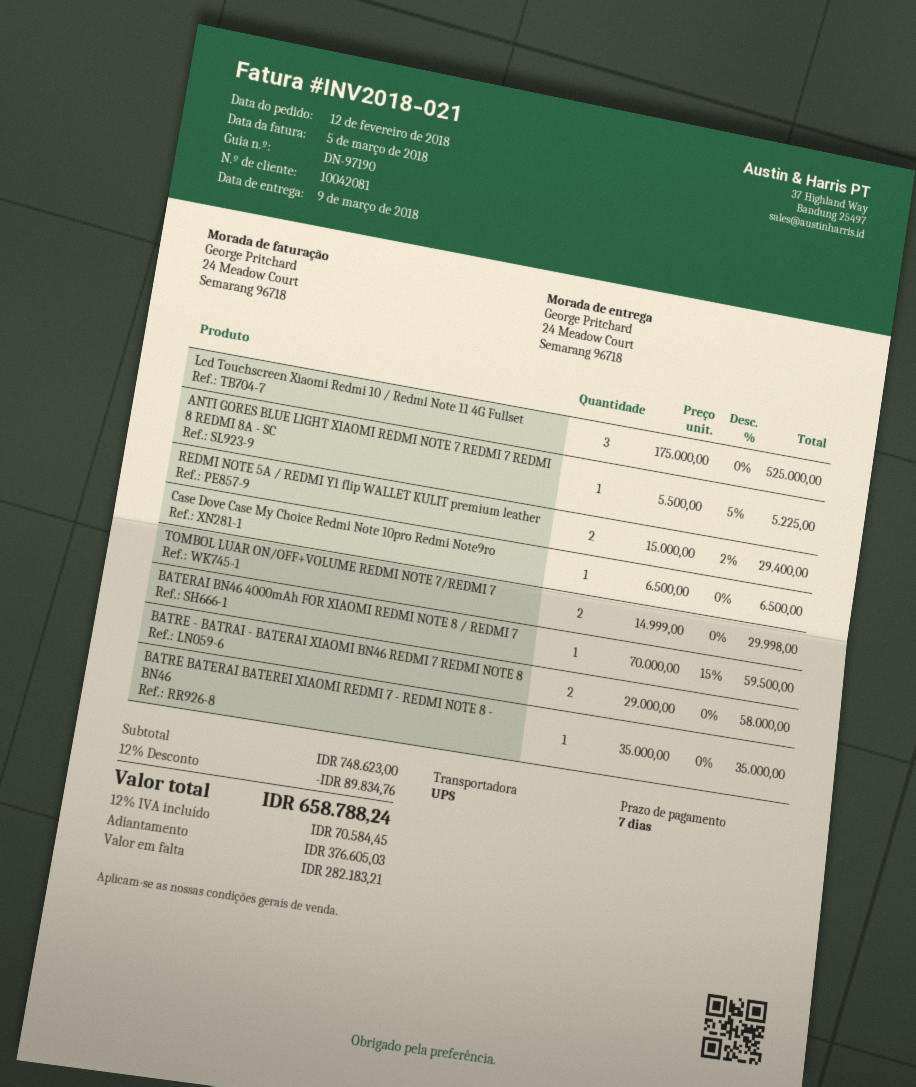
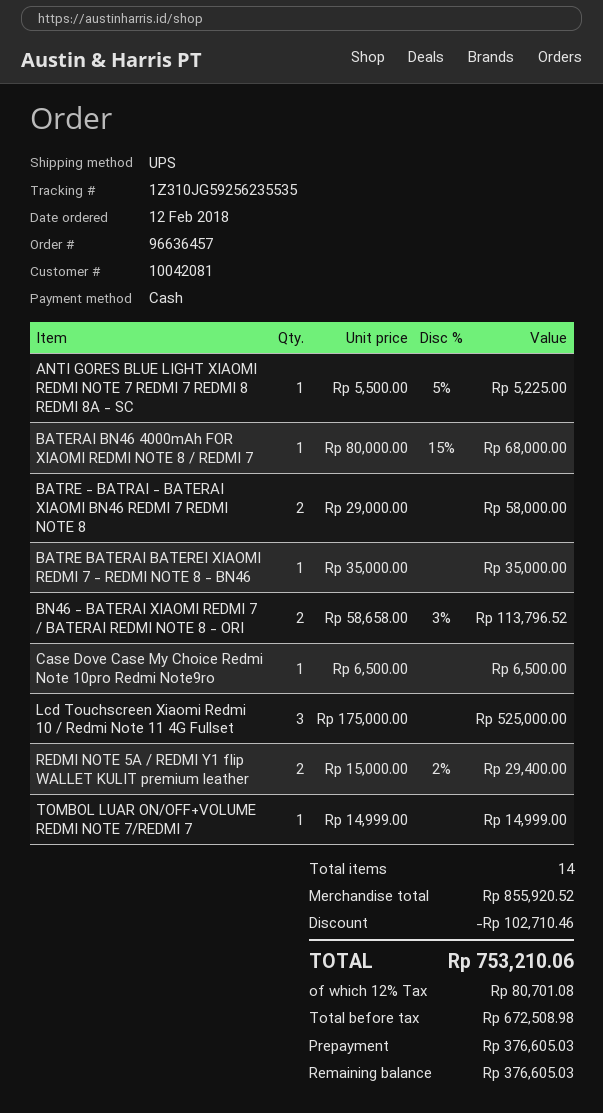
TOMBOL LUAR ON/OFF+VOLUME REDMI NOTE 7/REDMI 7: 2 x 14999.00 = 29998.00 -> 1 x 14999.00 = 14999.00
BATERAI BN46 4000mAh FOR XIAOMI REDMI NOTE 8 / REDMI 7: 1 x 70000.00 - 15% = 59500.00 -> 1 x 80000.00 - 15% = 68000.00
BN46 - BATERAI XIAOMI REDMI 7 / BATERAI REDMI NOTE 8 - ORI: none -> 2 x 58658.00 - 3% = 113796.52
subtotal: 748623.00 -> 855920.52
discount: 89834.76 -> 102710.46
tax: 12% = 70584.45 -> 12% = 80701.08
total: 658788.24 -> 753210.06
balance: 282183.21 -> 376605.03

